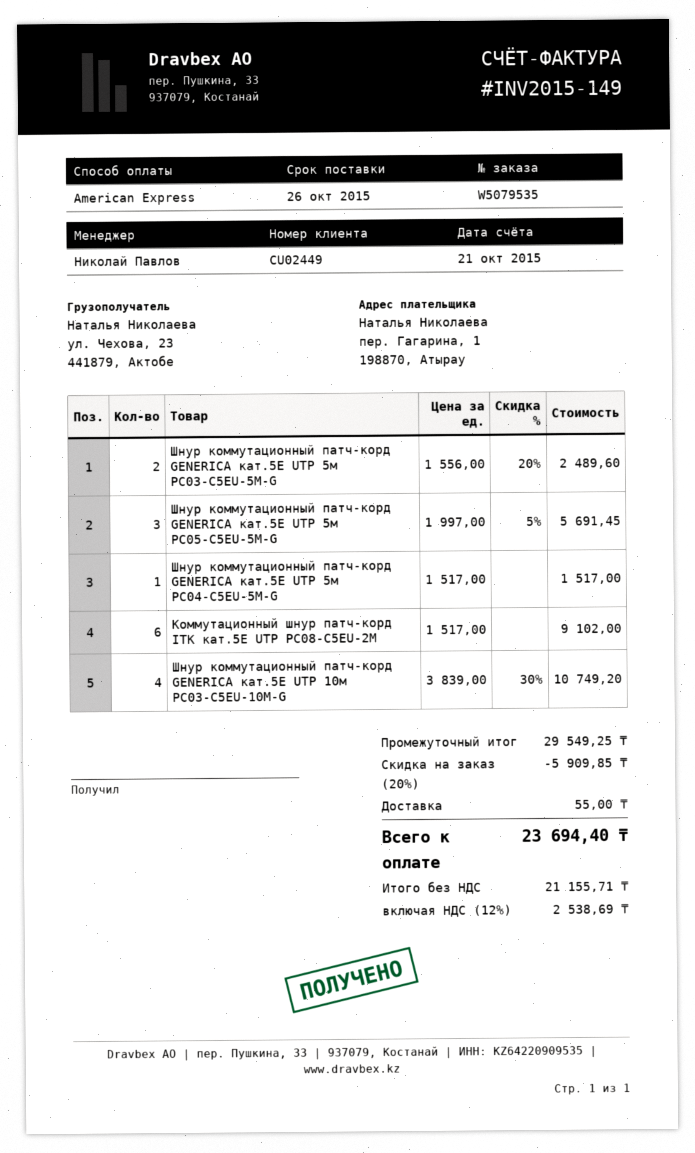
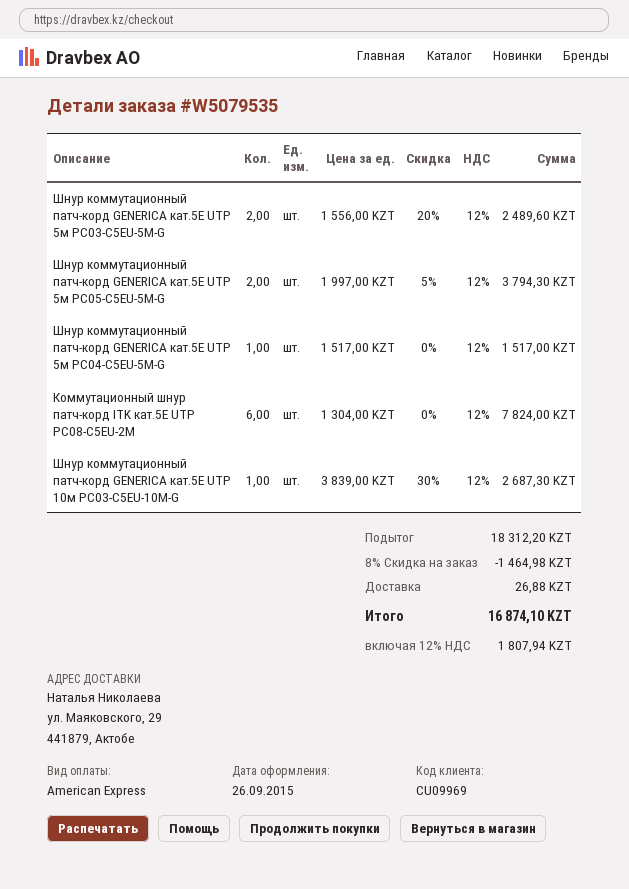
customer number: CU02449 -> CU09969
ship to: ул. Чехова, 23, 441879, Актобе -> ул. Маяковского, 29, 441879, Актобе
Шнур коммутационный патч-корд GENERICA кат.5Е UTP 5м PC05-C5EU-5M-G: 3 x 1997.00 - 5% = 5691.45 -> 2 x 1997.00 - 5% = 3794.30
Коммутационный шнур патч-корд ITK кат.5Е UTP PC08-C5EU-2M: 6 x 1517.00 = 9102.00 -> 6 x 1304.00 = 7824.00
Шнур коммутационный патч-корд GENERICA кат.5Е UTP 10м PC03-C5EU-10M-G: 4 x 3839.00 - 30% = 10749.20 -> 1 x 3839.00 - 30% = 2687.30
subtotal: 29549.25 -> 18312.20
discount: 20% = 5909.85 -> 8% = 1464.98
shipping: 55.00 -> 26.88
tax: 12% = 2538.69 -> 12% = 1807.94
total: 23694.40 -> 16874.10

